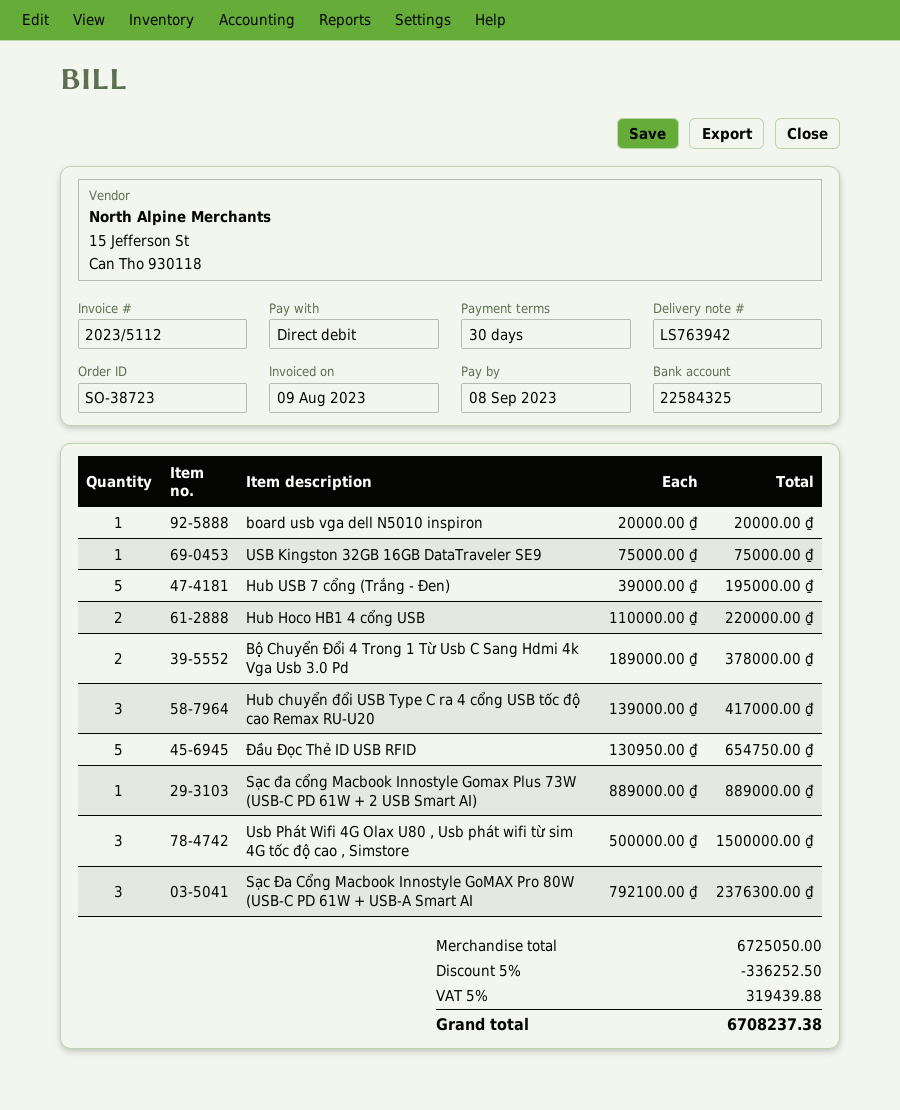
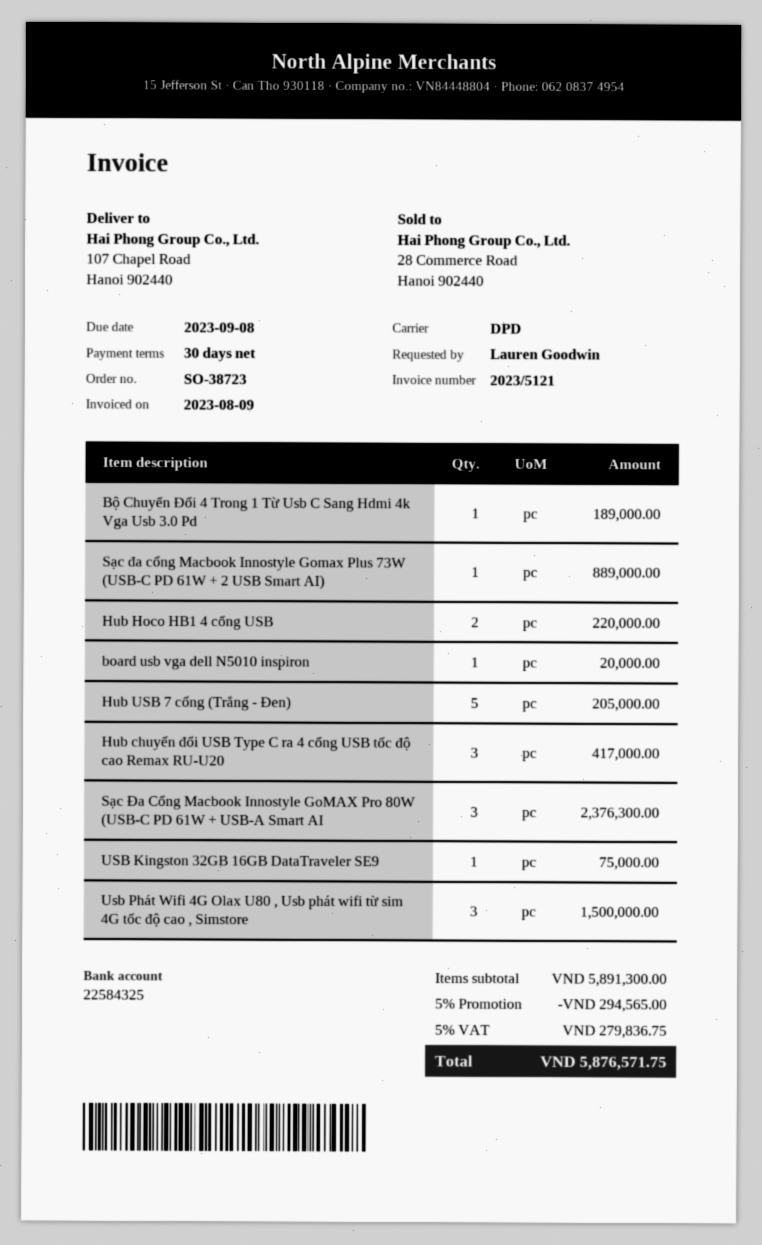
invoice number: 2023/5112 -> 2023/5121
Hub USB 7 cổng (Trắng - Đen): 5 for 195000.00 -> 5 for 205000.00
Bộ Chuyển Đổi 4 Trong 1 Từ Usb C Sang Hdmi 4k Vga Usb 3.0 Pd: 2 for 378000.00 -> 1 for 189000.00
Đầu Đọc Thẻ ID USB RFID: 5 for 654750.00 -> none
subtotal: 6725050.00 -> 5891300.00
discount: 5% = 336252.50 -> 5% = 294565.00
tax: 5% = 319439.88 -> 5% = 279836.75
total: 6708237.38 -> 5876571.75

